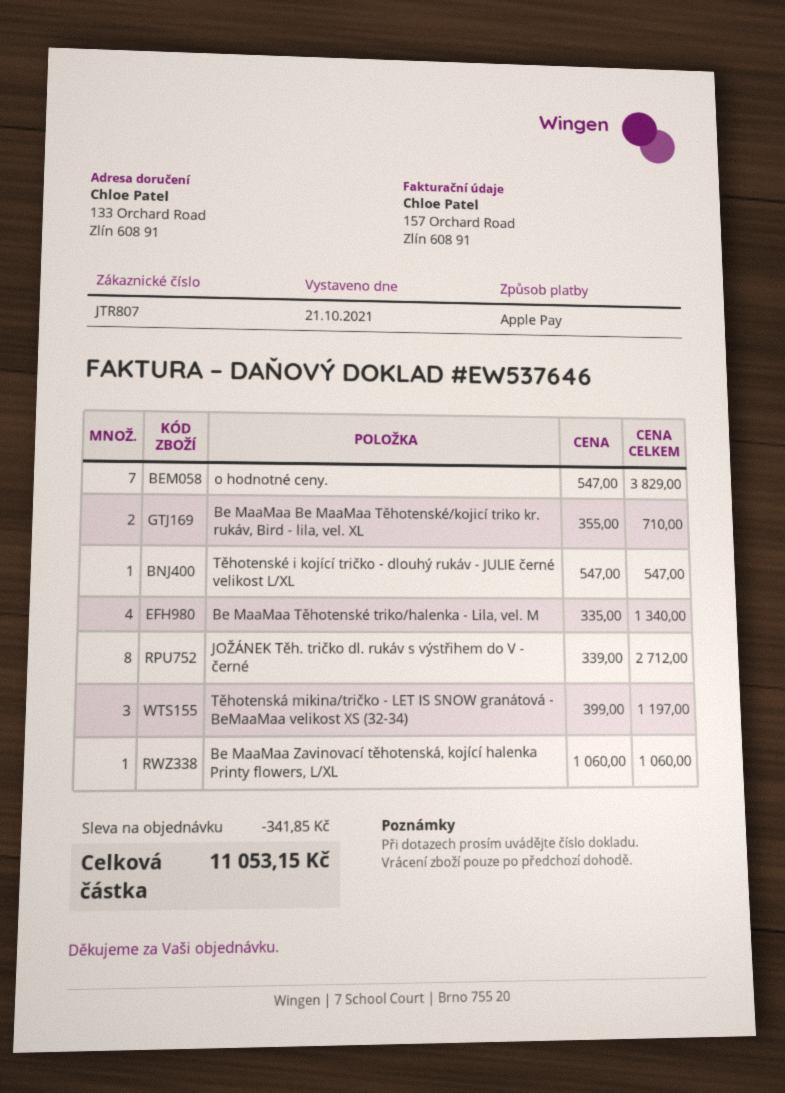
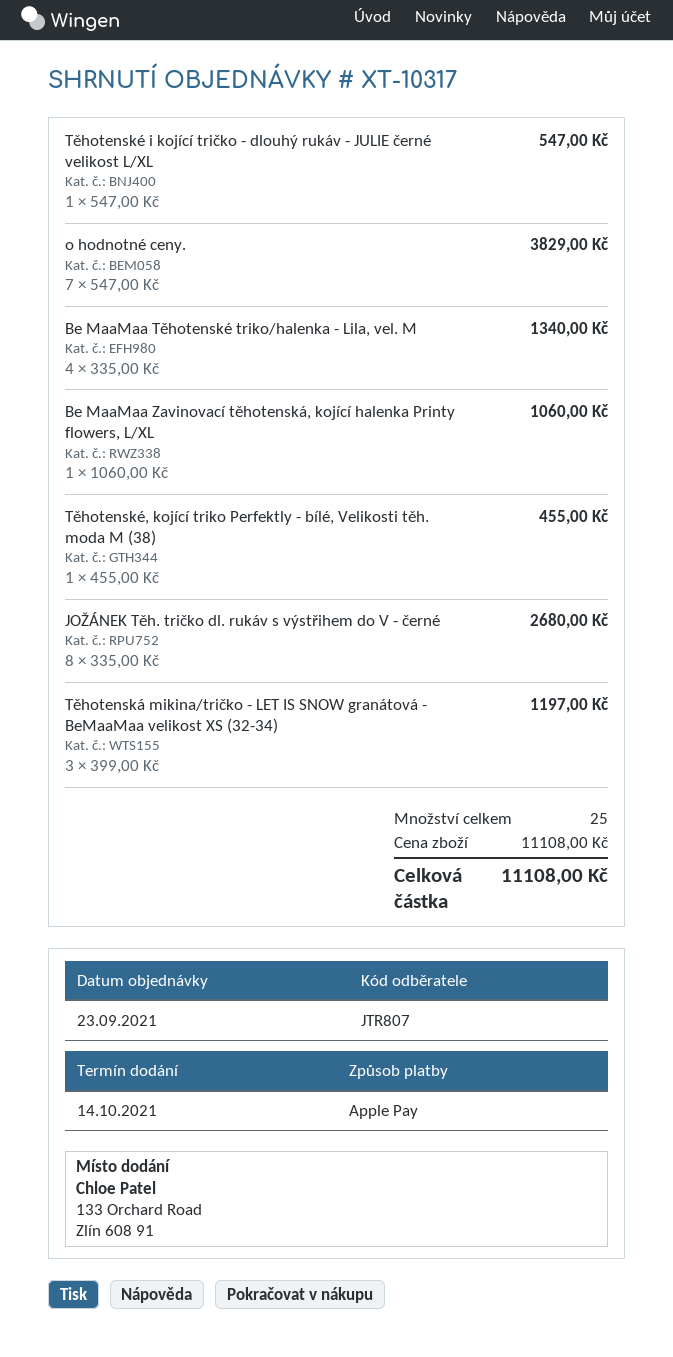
Be MaaMaa Be MaaMaa Těhotenské/kojicí triko kr. rukáv, Bird - lila, vel. XL: 2 x 355.00 = 710.00 -> none
JOŽÁNEK Těh. tričko dl. rukáv s výstřihem do V - černé: 8 x 339.00 = 2712.00 -> 8 x 335.00 = 2680.00
Těhotenské, kojící triko Perfektly - bílé, Velikosti těh. moda M (38): none -> 1 x 455.00 = 455.00
discount: 341.85 -> none
total: 11053.15 -> 11108.00

